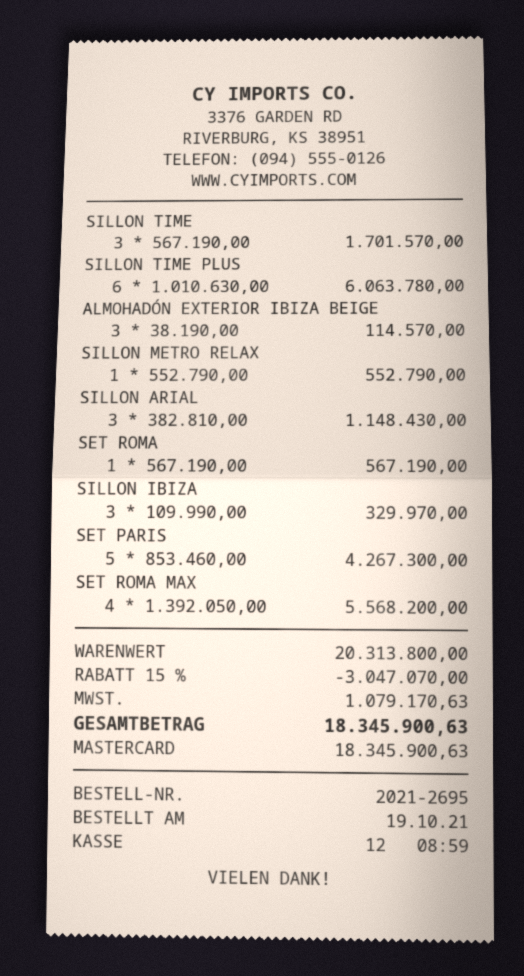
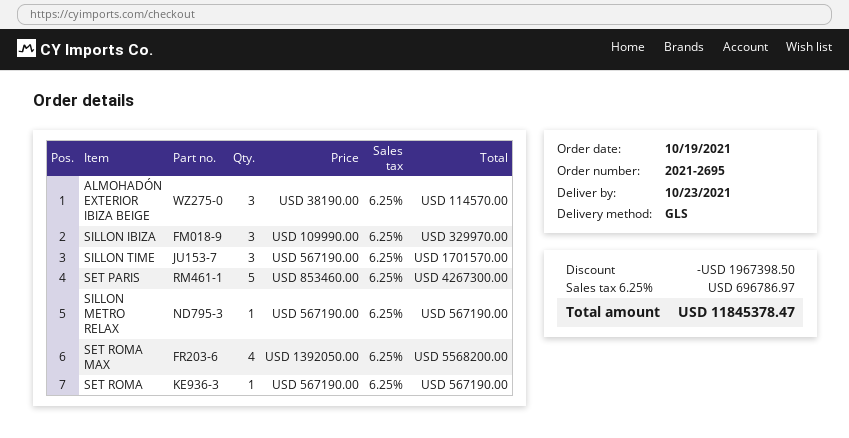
SILLON TIME PLUS: 6 x 1010630.00 = 6063780.00 -> none
SILLON METRO RELAX: 1 x 552790.00 = 552790.00 -> 1 x 567190.00 = 567190.00
SILLON ARIAL: 3 x 382810.00 = 1148430.00 -> none
discount: 3047070.00 -> 1967398.50
tax: 1079170.63 -> 696786.97
total: 18345900.63 -> 11845378.47

